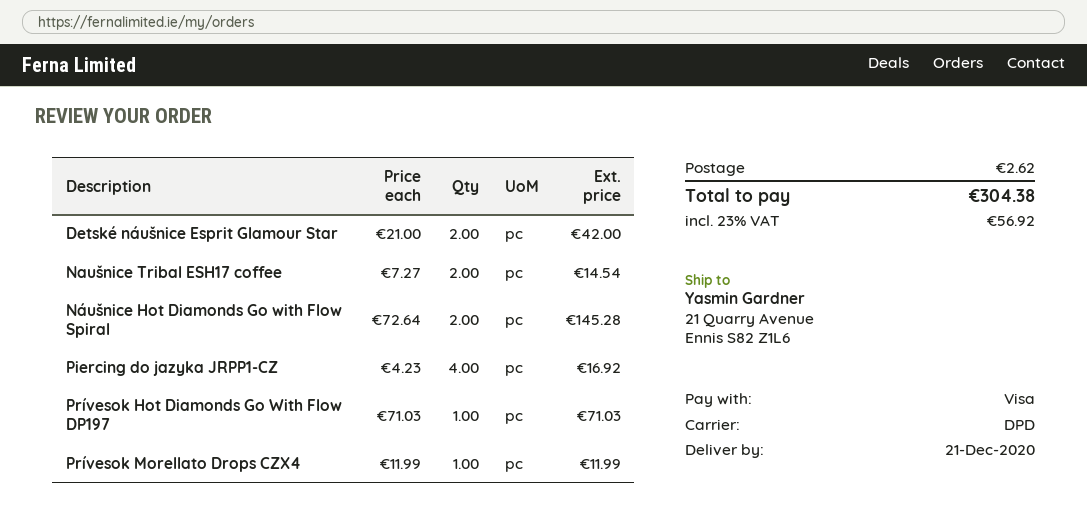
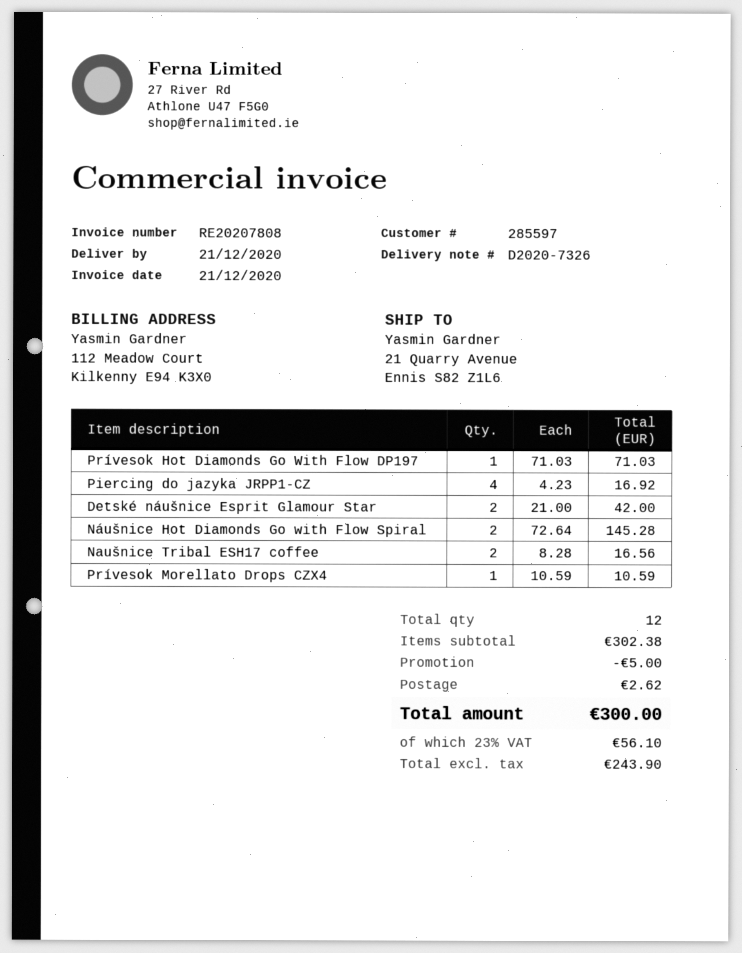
Naušnice Tribal ESH17 coffee: 2 x 7.27 = 14.54 -> 2 x 8.28 = 16.56
Prívesok Morellato Drops CZX4: 1 x 11.99 = 11.99 -> 1 x 10.59 = 10.59
discount: none -> 5.00
tax: 23% = 56.92 -> 23% = 56.10
total: 304.38 -> 300.00

